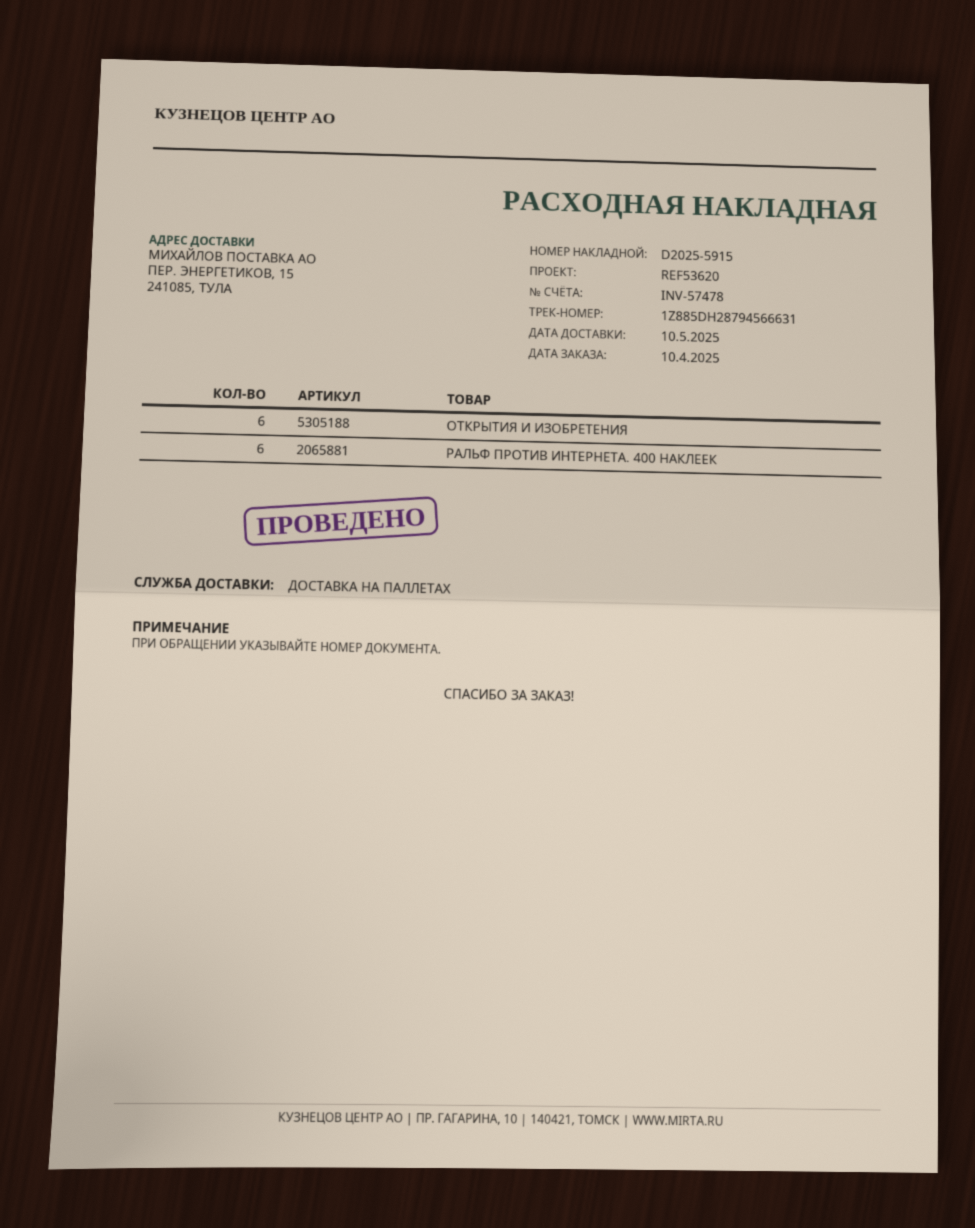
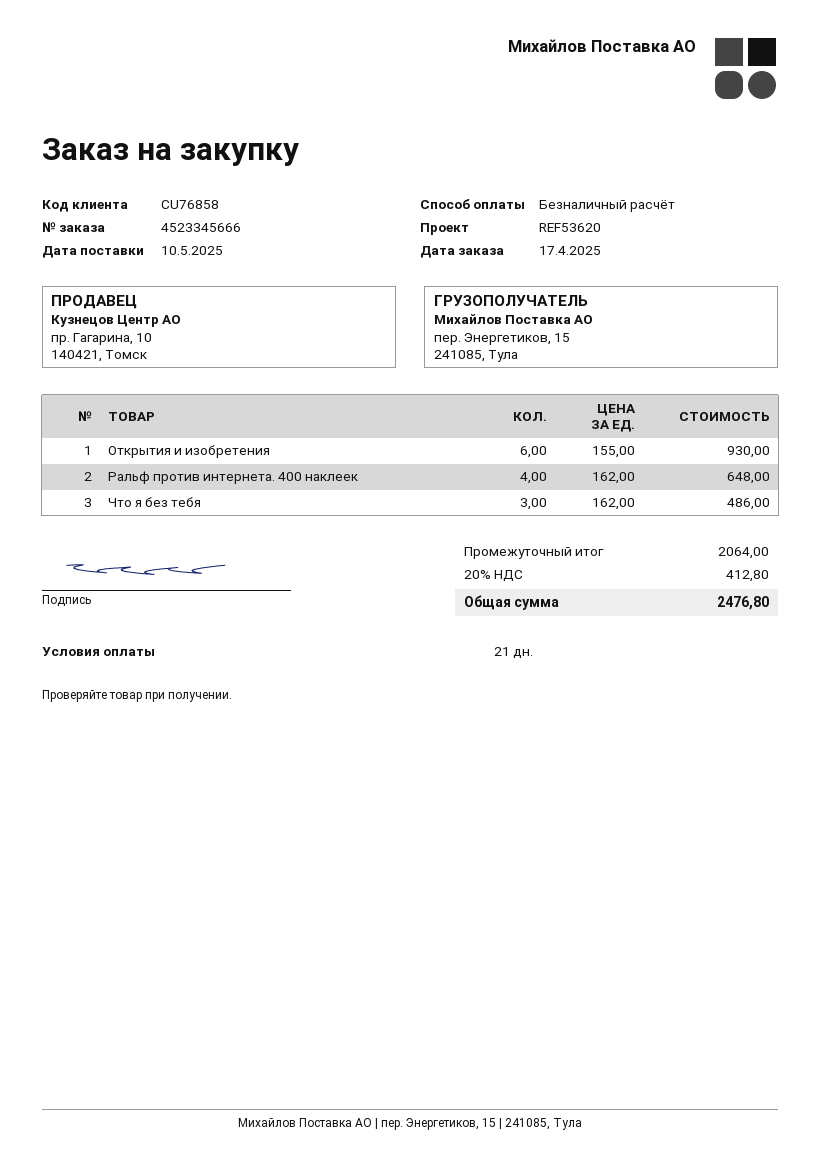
order date: 2025-04-10 -> 2025-04-17
РАЛЬФ ПРОТИВ ИНТЕРНЕТА. 400 НАКЛЕЕК: 6 -> 4
Что я без тебя: none -> 3

